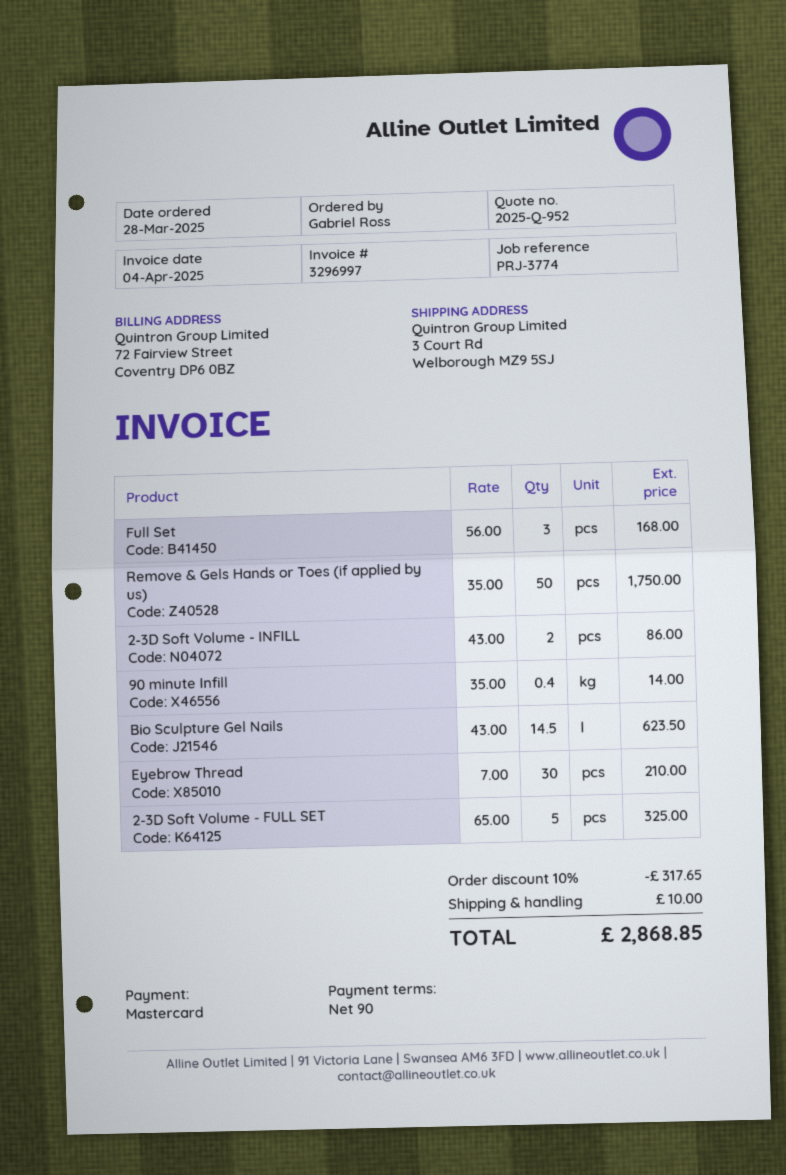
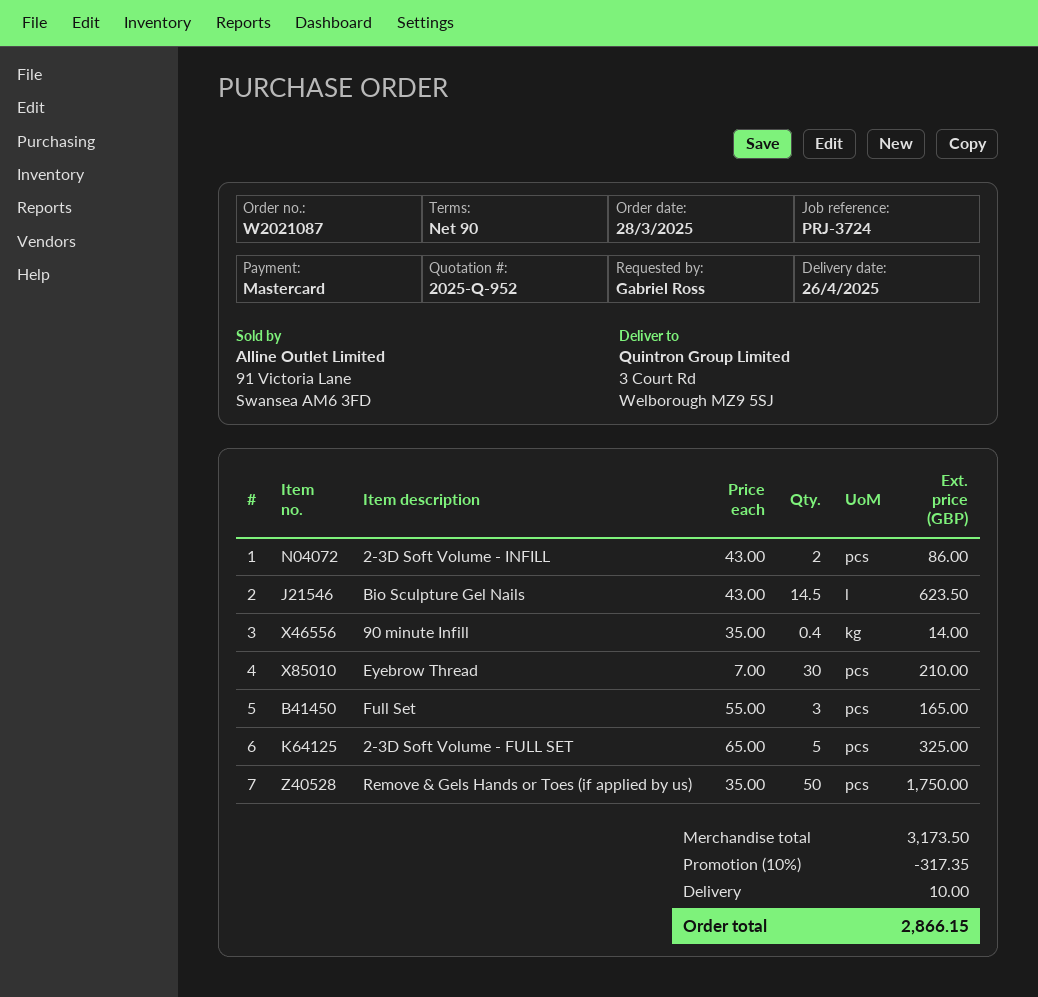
reference: PRJ-3774 -> PRJ-3724
Full Set: 3 x 56.00 = 168.00 -> 3 x 55.00 = 165.00
discount: 10% = 317.65 -> 10% = 317.35
total: 2868.85 -> 2866.15

